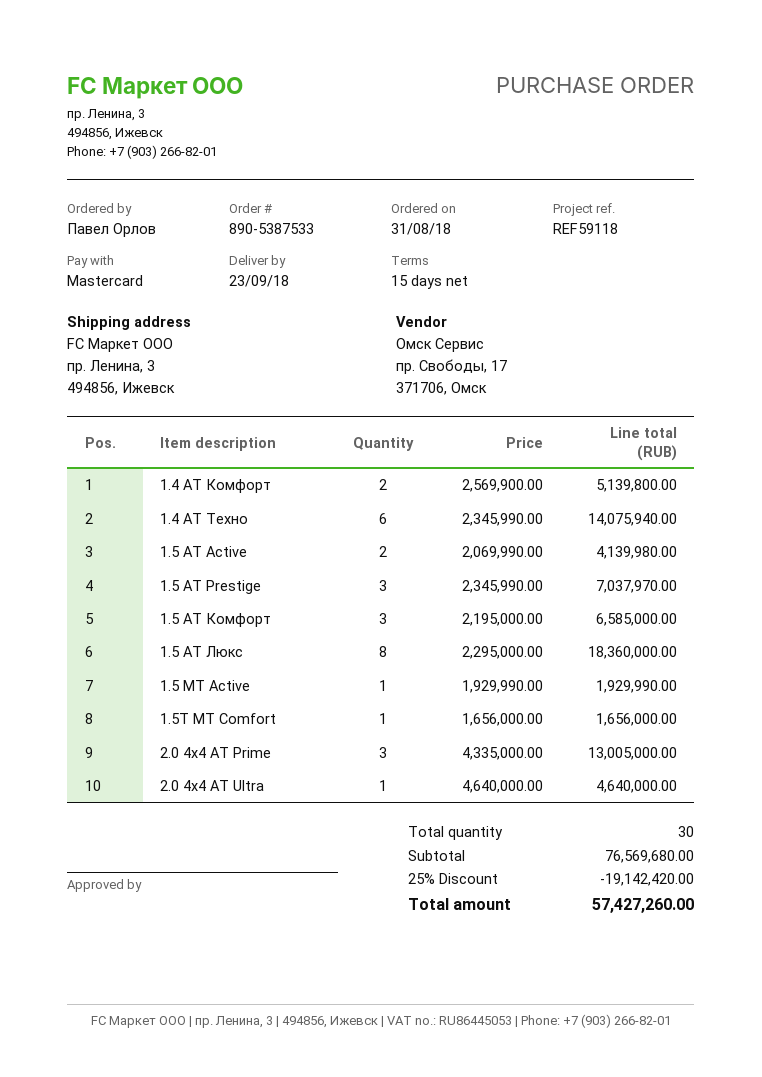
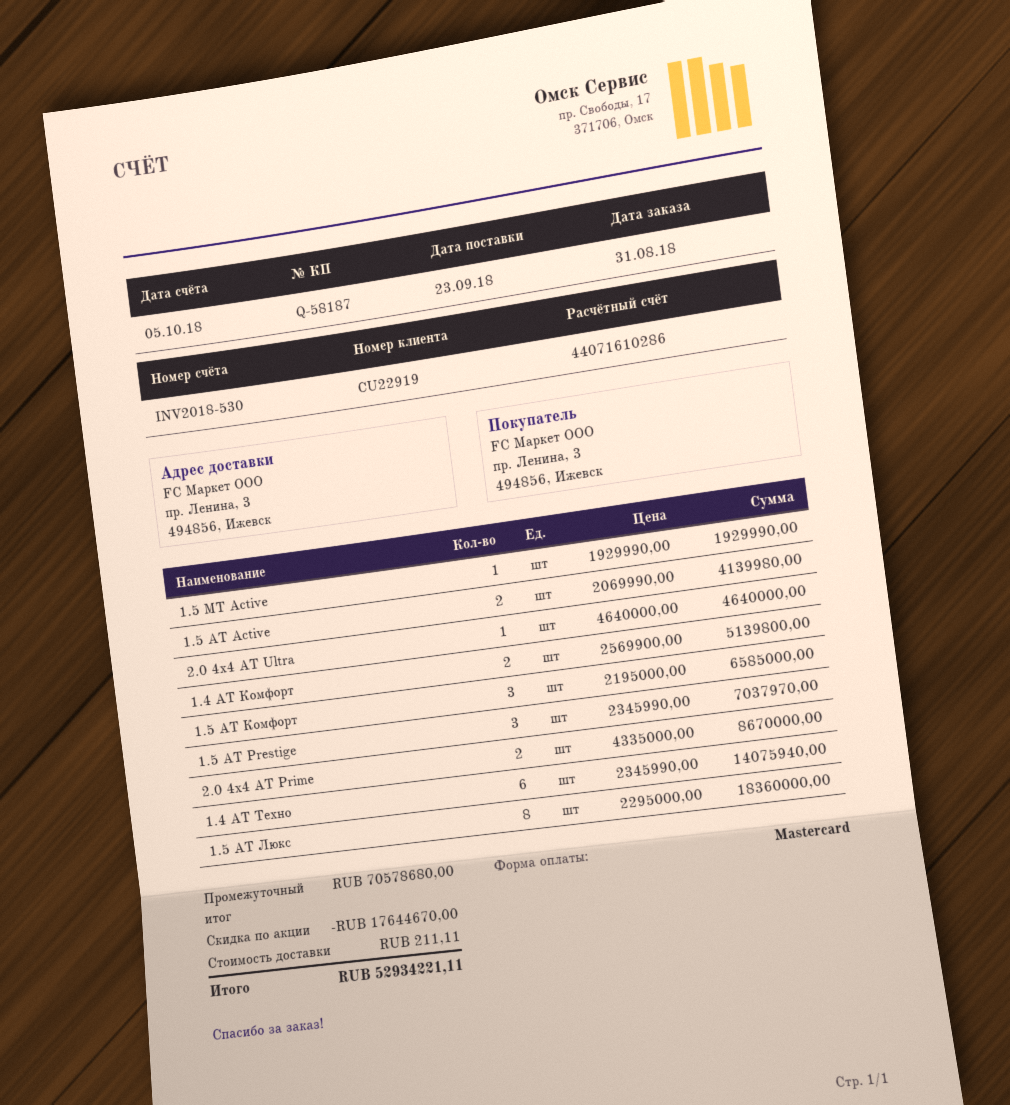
1.5T MT Comfort: 1 x 1656000.00 = 1656000.00 -> none
2.0 4x4 AT Prime: 3 x 4335000.00 = 13005000.00 -> 2 x 4335000.00 = 8670000.00
subtotal: 76569680.00 -> 70578680.00
discount: 19142420.00 -> 17644670.00
shipping: none -> 211.11
total: 57427260.00 -> 52934221.11

